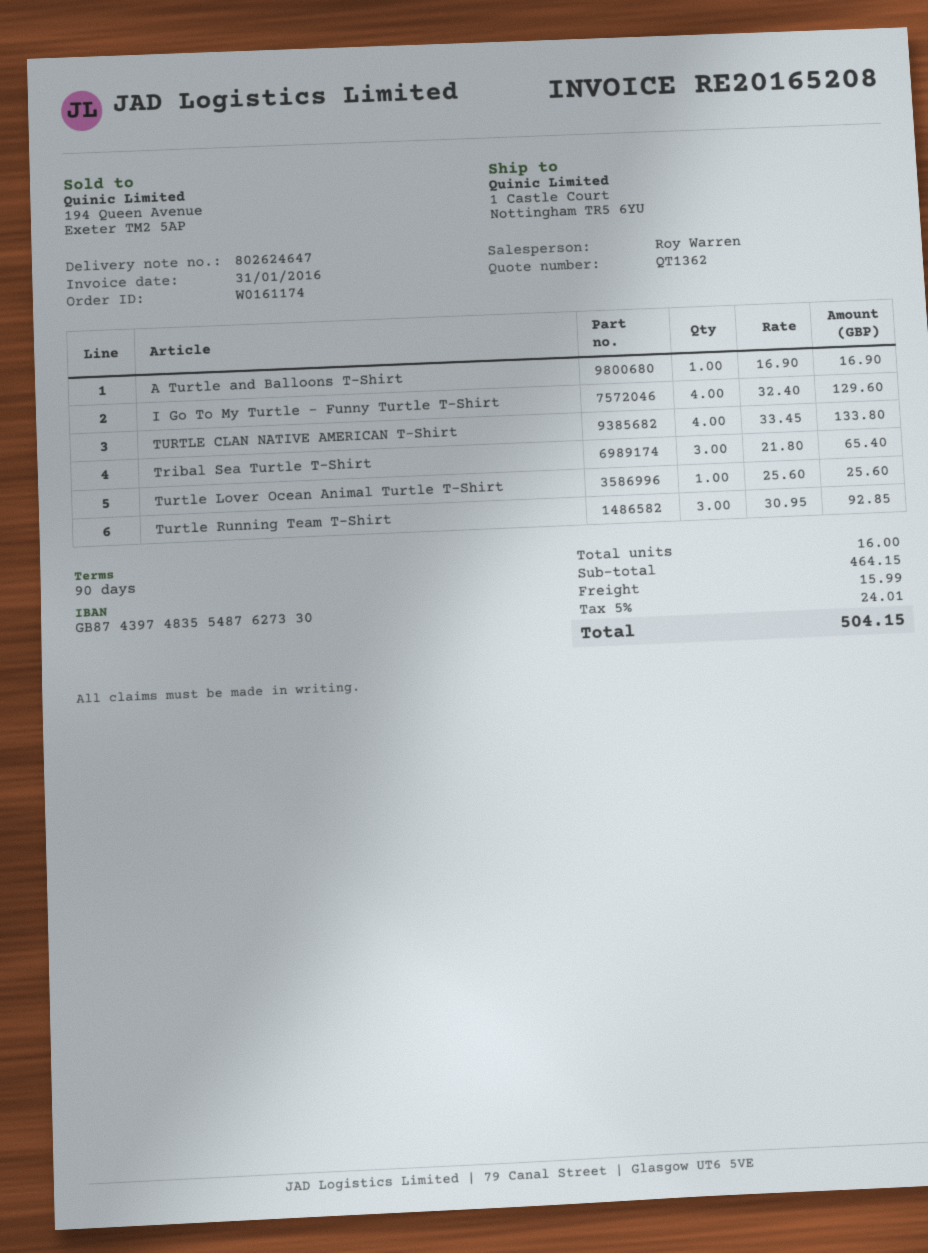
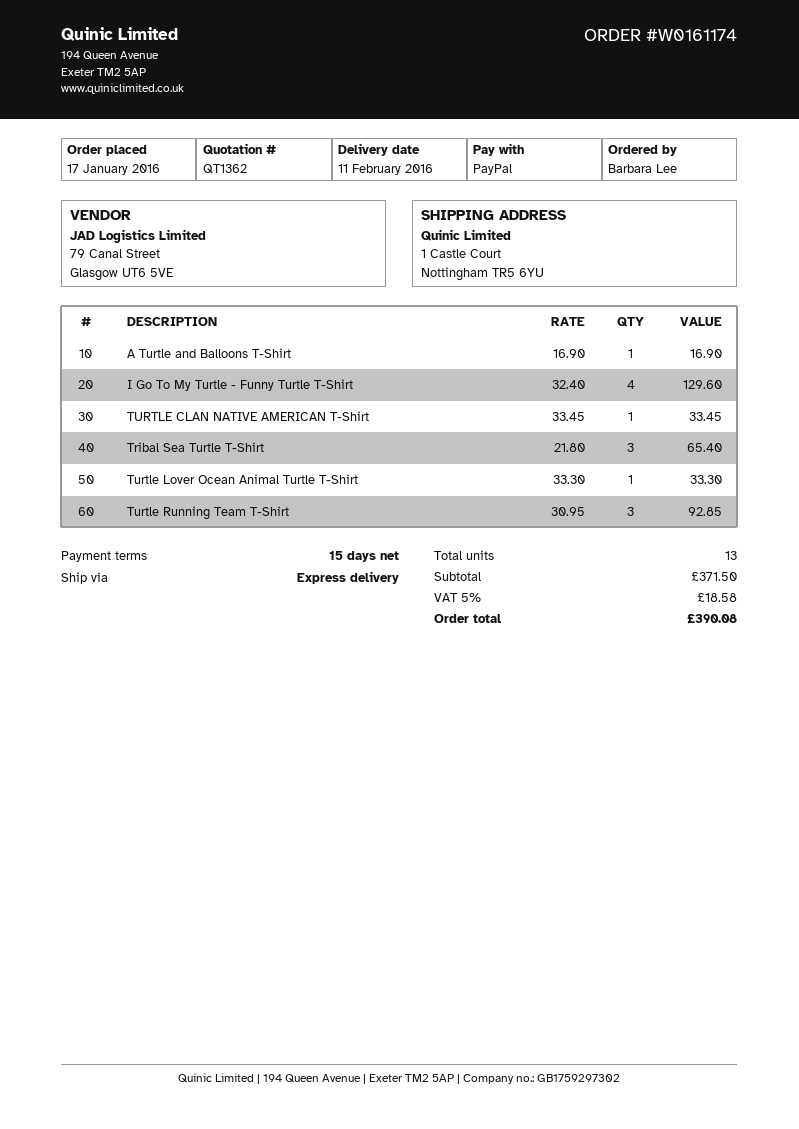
payment terms: 90 days -> 15 days
TURTLE CLAN NATIVE AMERICAN T-Shirt: 4 x 33.45 = 133.80 -> 1 x 33.45 = 33.45
Turtle Lover Ocean Animal Turtle T-Shirt: 1 x 25.60 = 25.60 -> 1 x 33.30 = 33.30
total quantity: 16 -> 13
subtotal: 464.15 -> 371.50
shipping: 15.99 -> none
tax: 5% = 24.01 -> 5% = 18.58
total: 504.15 -> 390.08

